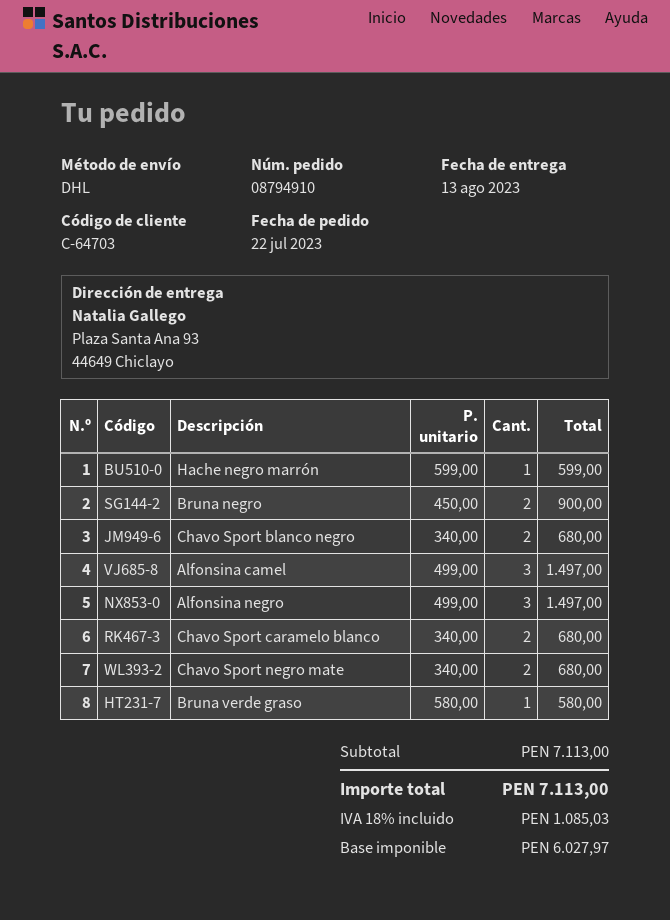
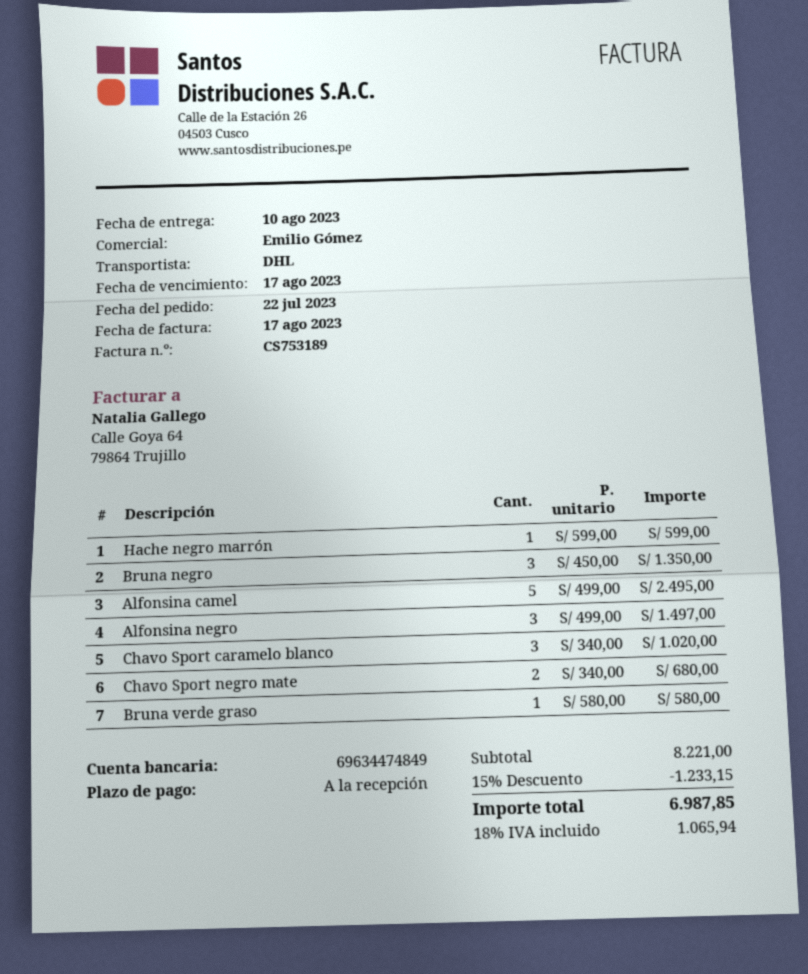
delivery date: 2023-08-13 -> 2023-08-10
Bruna negro: 2 x 450.00 = 900.00 -> 3 x 450.00 = 1350.00
Chavo Sport blanco negro: 2 x 340.00 = 680.00 -> none
Alfonsina camel: 3 x 499.00 = 1497.00 -> 5 x 499.00 = 2495.00
Chavo Sport caramelo blanco: 2 x 340.00 = 680.00 -> 3 x 340.00 = 1020.00
subtotal: 7113.00 -> 8221.00
discount: none -> 15% = 1233.15
tax: 18% = 1085.03 -> 18% = 1065.94
total: 7113.00 -> 6987.85

